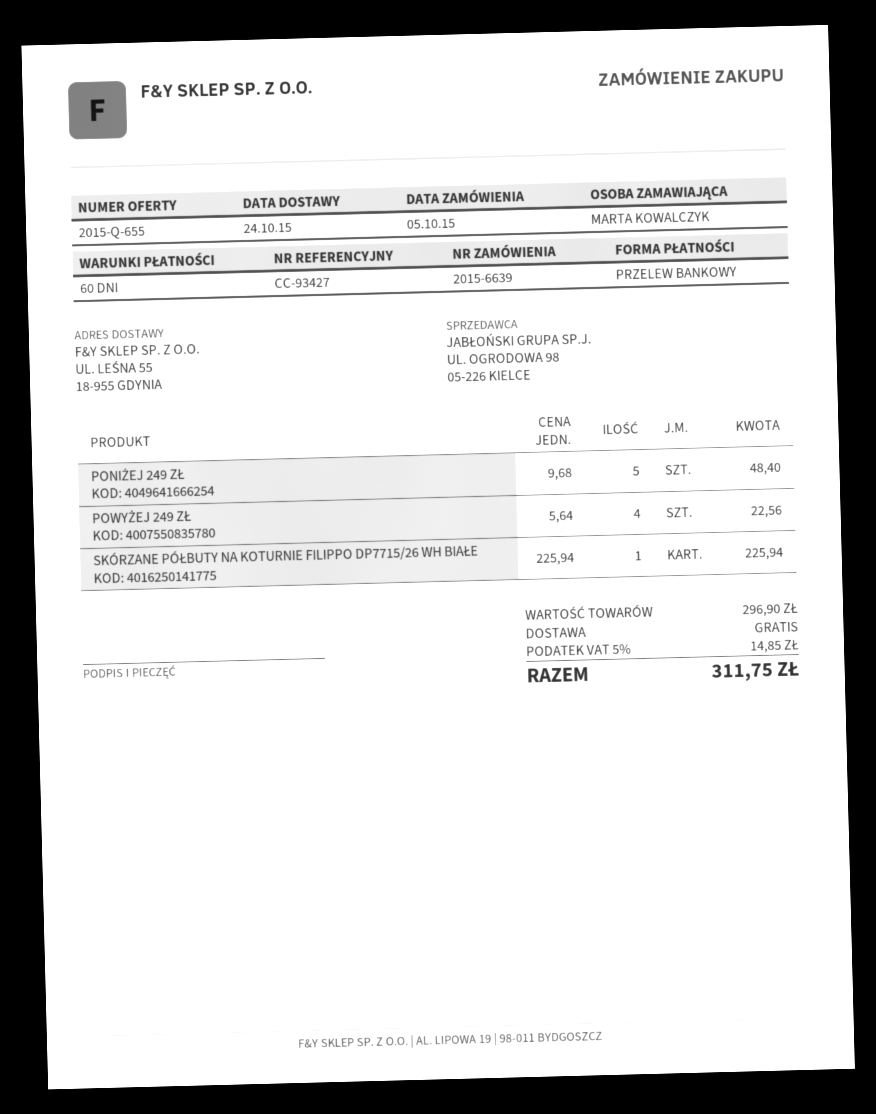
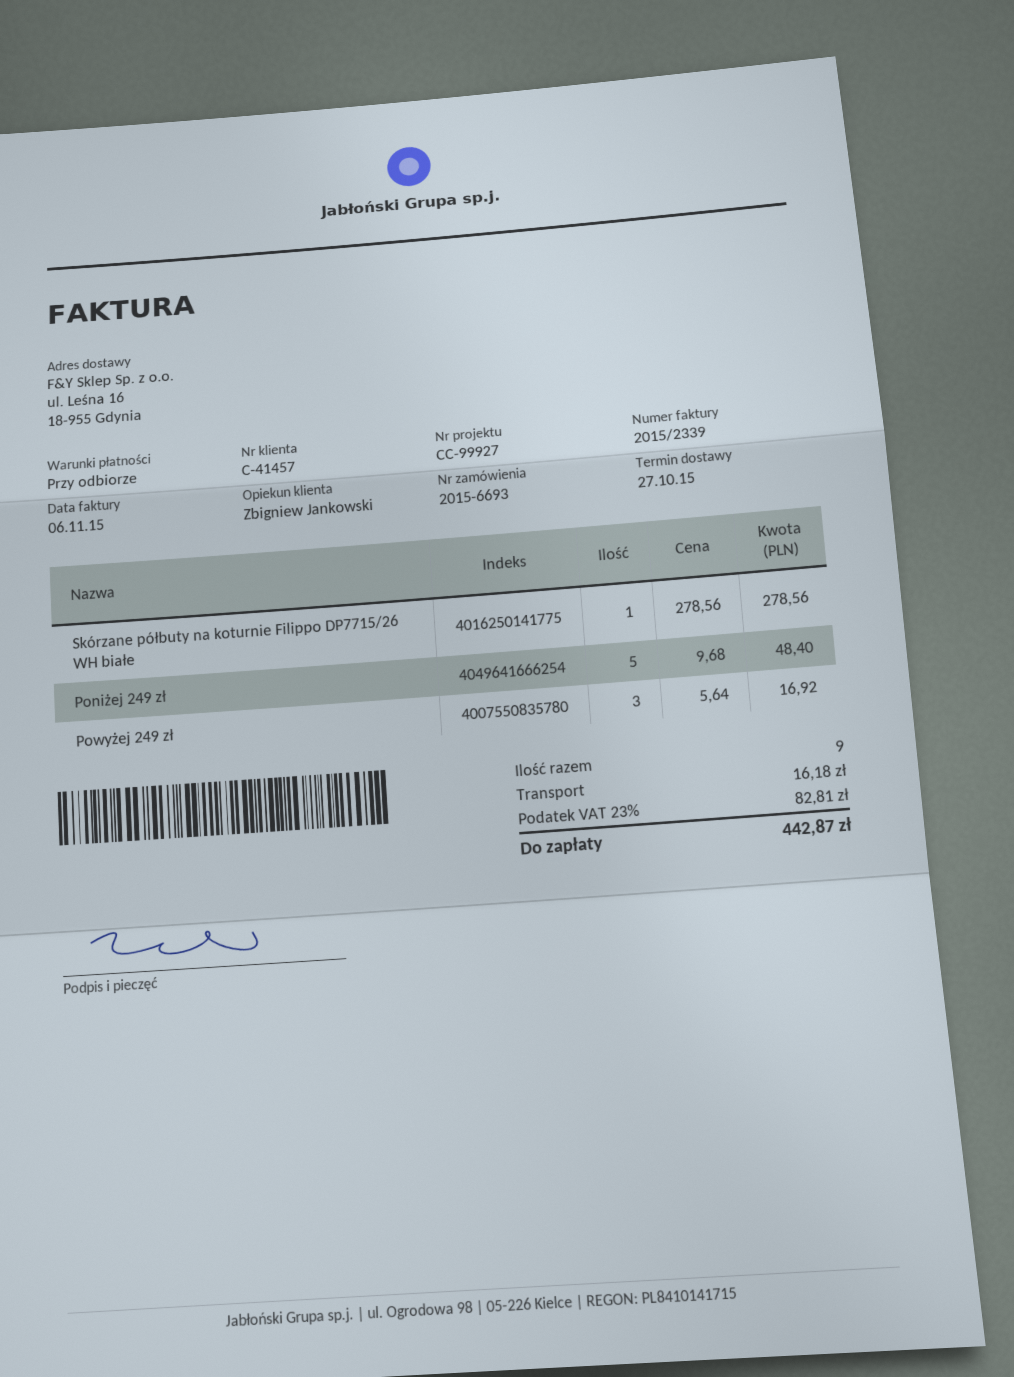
order number: 2015-6639 -> 2015-6693
delivery date: 2015-10-24 -> 2015-10-27
payment terms: 60 days -> on receipt
reference: CC-93427 -> CC-99927
ship to: UL. LEŚNA 55, 18-955 GDYNIA -> ul. Leśna 16, 18-955 Gdynia
POWYŻEJ 249 ZŁ: 4 x 5.64 = 22.56 -> 3 x 5.64 = 16.92
SKÓRZANE PÓŁBUTY NA KOTURNIE FILIPPO DP7715/26 WH BIAŁE: 1 x 225.94 = 225.94 -> 1 x 278.56 = 278.56
shipping: 0.00 -> 16.18
tax: 5% = 14.85 -> 23% = 82.81
total: 311.75 -> 442.87

